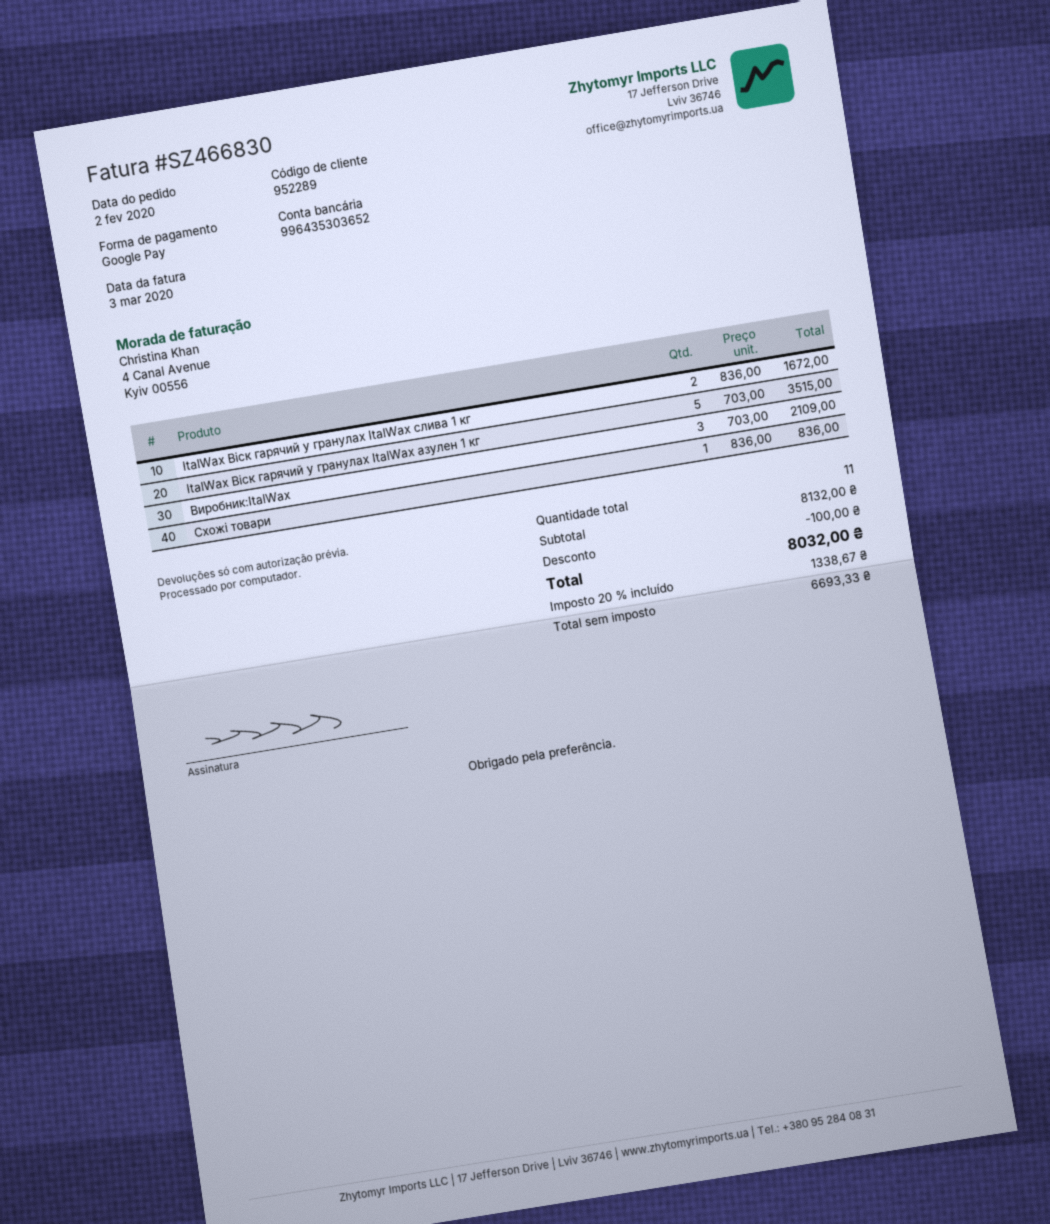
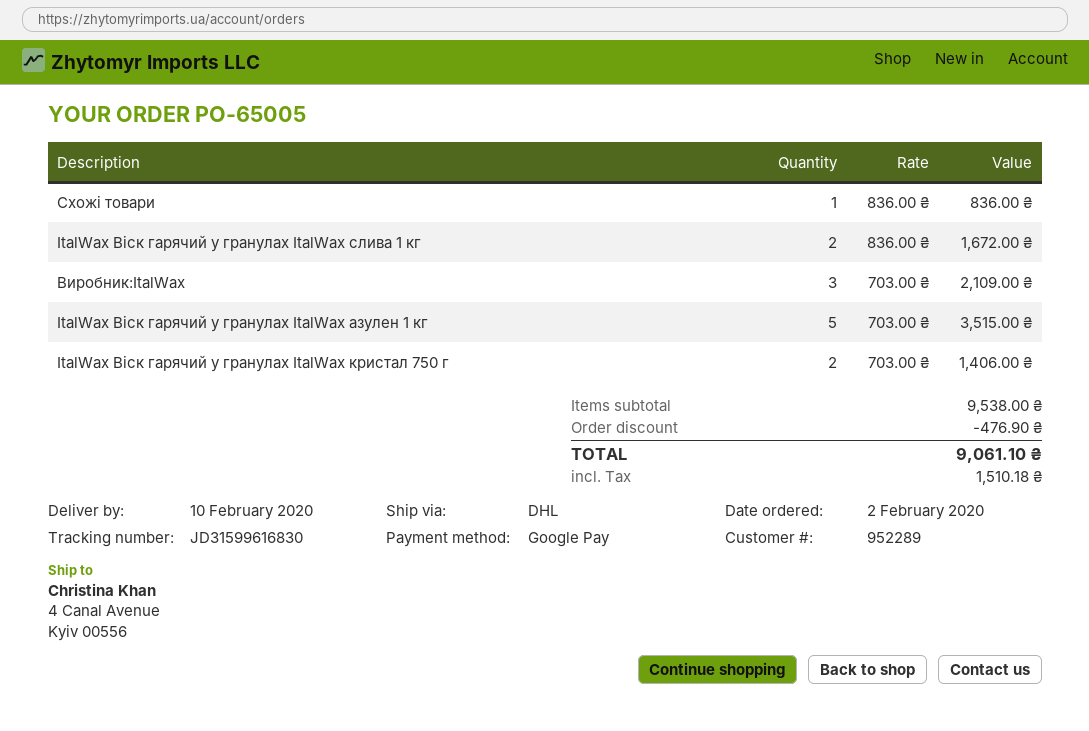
ItalWax Віск гарячий у гранулах ItalWax кристал 750 г: none -> 2 x 703.00 = 1406.00
subtotal: 8132.00 -> 9538.00
discount: 100.00 -> 476.90
tax: 1338.67 -> 1510.18
total: 8032.00 -> 9061.10

